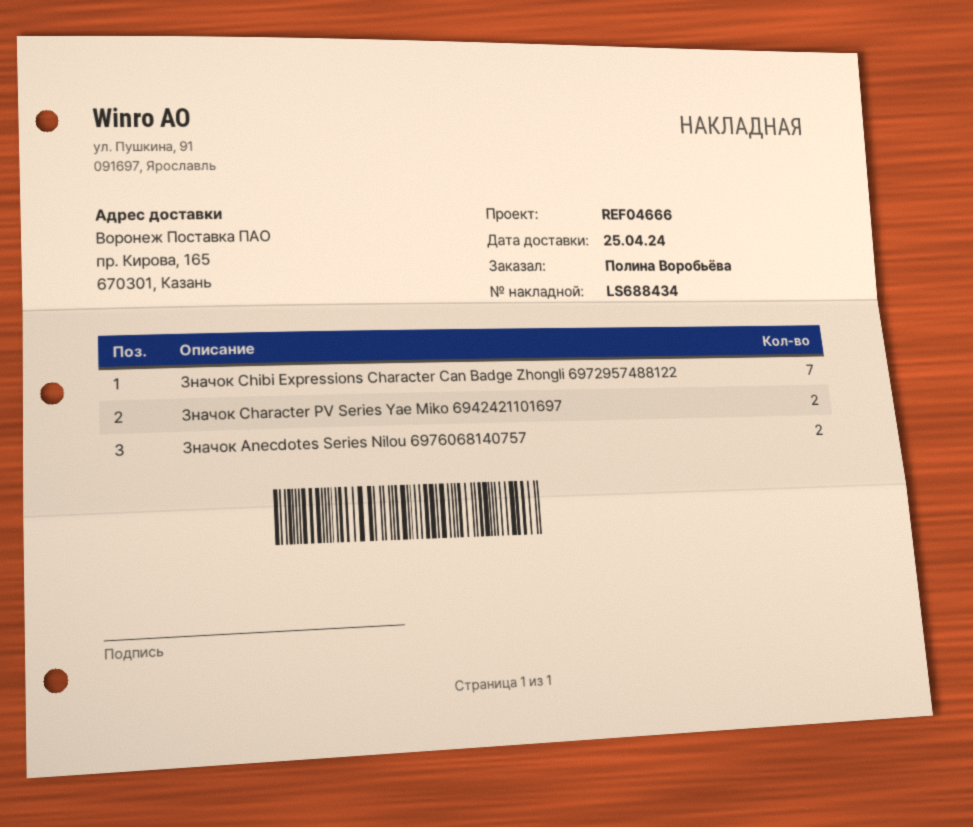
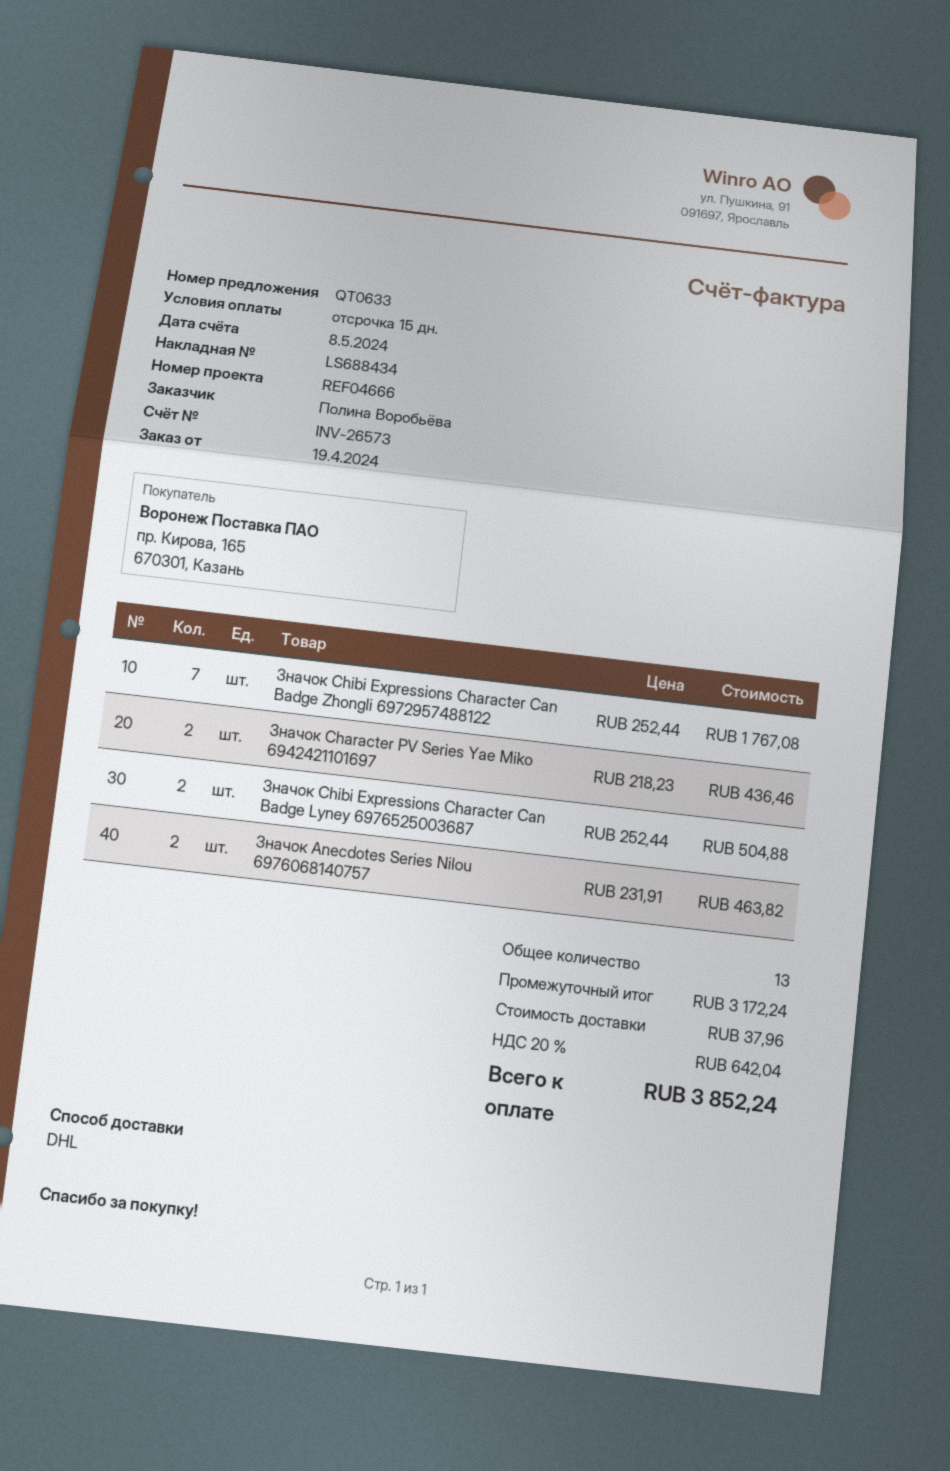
Значок Chibi Expressions Character Can Badge Lyney 6976525003687: none -> 2

